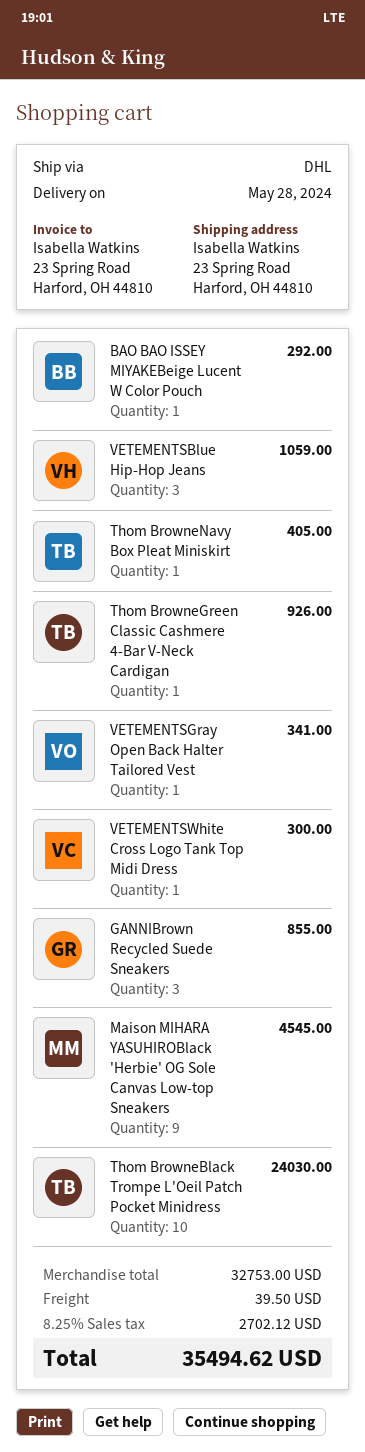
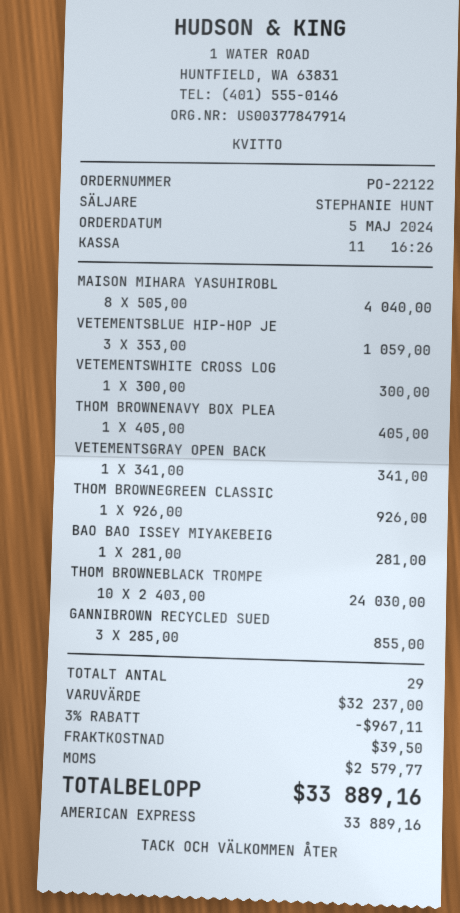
BAO BAO ISSEY MIYAKEBeige Lucent W Color Pouch: 1 for 292.00 -> 1 for 281.00
Maison MIHARA YASUHIROBlack 'Herbie' OG Sole Canvas Low-top Sneakers: 9 for 4545.00 -> 8 for 4040.00
subtotal: 32753.00 -> 32237.00
discount: none -> 3% = 967.11
tax: 2702.12 -> 2579.77
total: 35494.62 -> 33889.16

